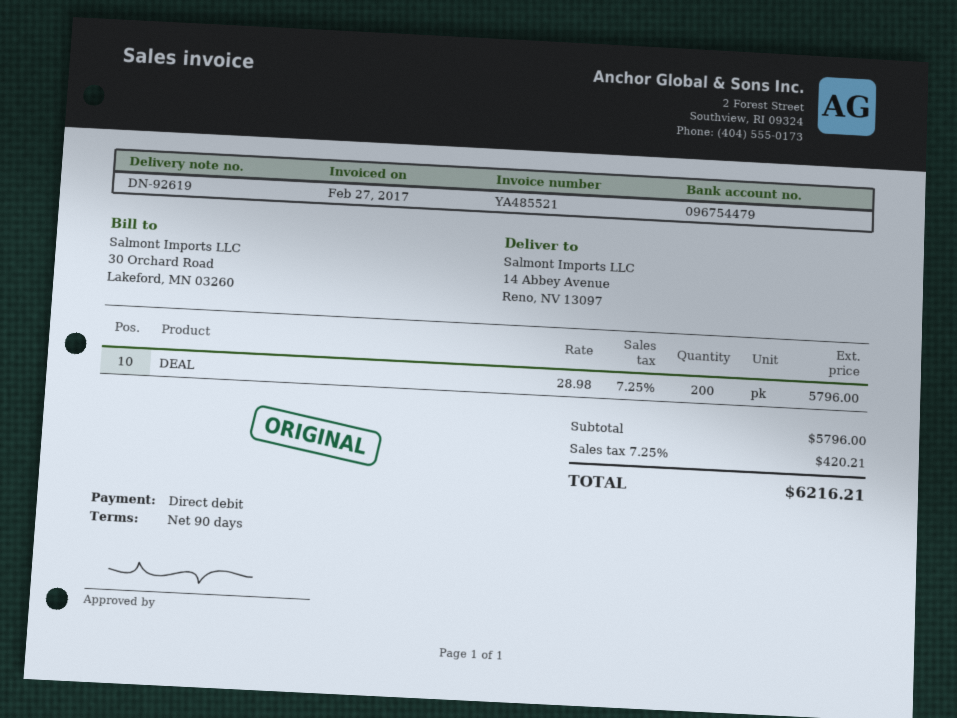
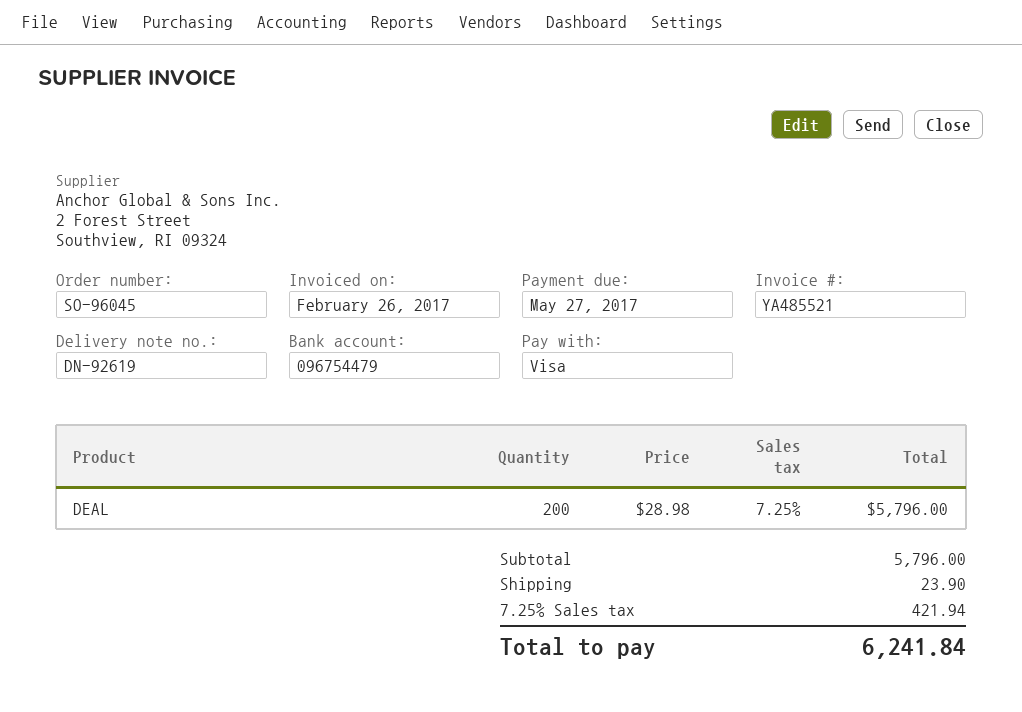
invoice date: 2017-02-27 -> 2017-02-26
payment method: direct debit -> Visa
shipping: none -> 23.90
tax: 7.25% = 420.21 -> 7.25% = 421.94
total: 6216.21 -> 6241.84

